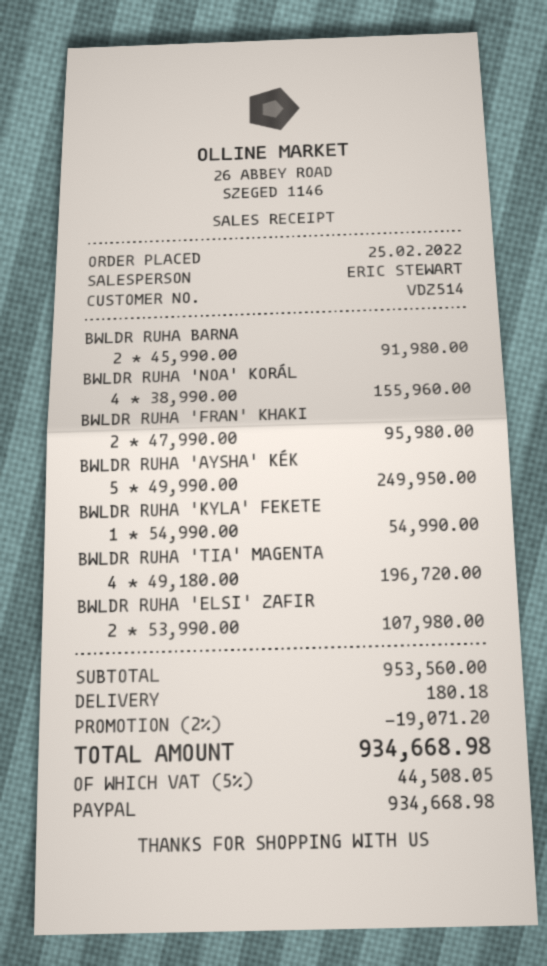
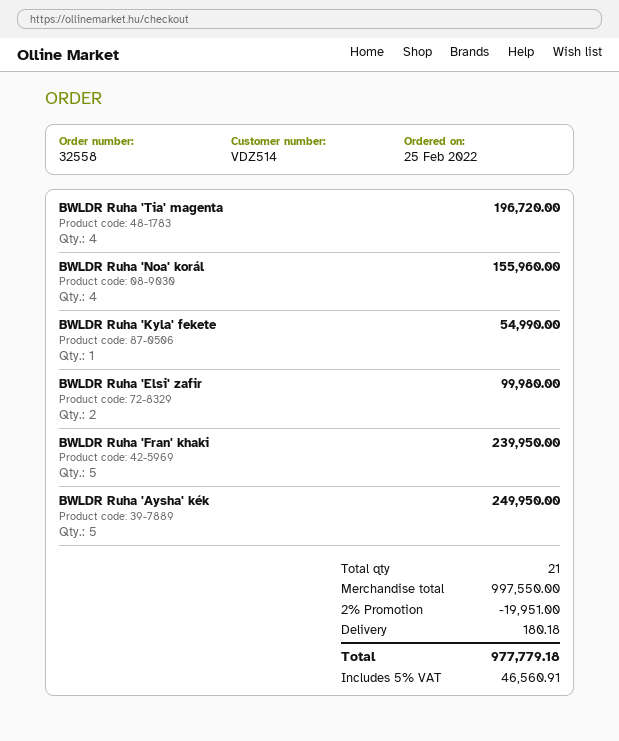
BWLDR RUHA BARNA: 2 for 91980.00 -> none
BWLDR RUHA 'FRAN' KHAKI: 2 for 95980.00 -> 5 for 239950.00
BWLDR RUHA 'ELSI' ZAFIR: 2 for 107980.00 -> 2 for 99980.00
subtotal: 953560.00 -> 997550.00
discount: 2% = 19071.20 -> 2% = 19951.00
tax: 5% = 44508.05 -> 5% = 46560.91
total: 934668.98 -> 977779.18

